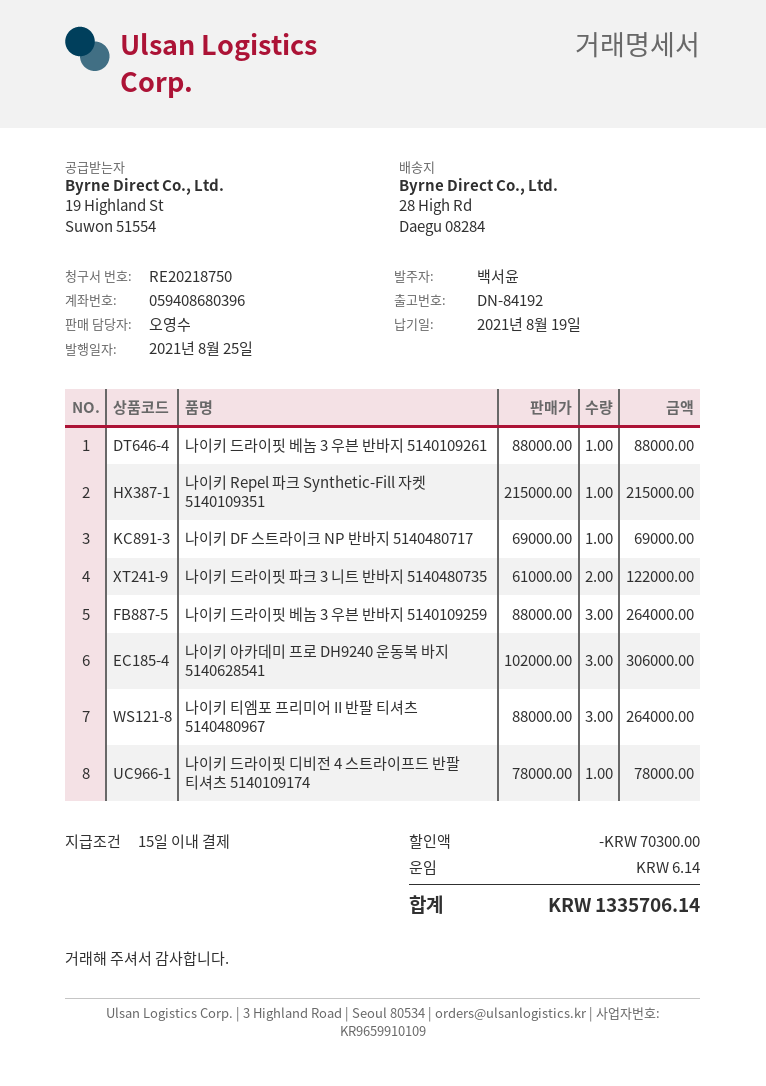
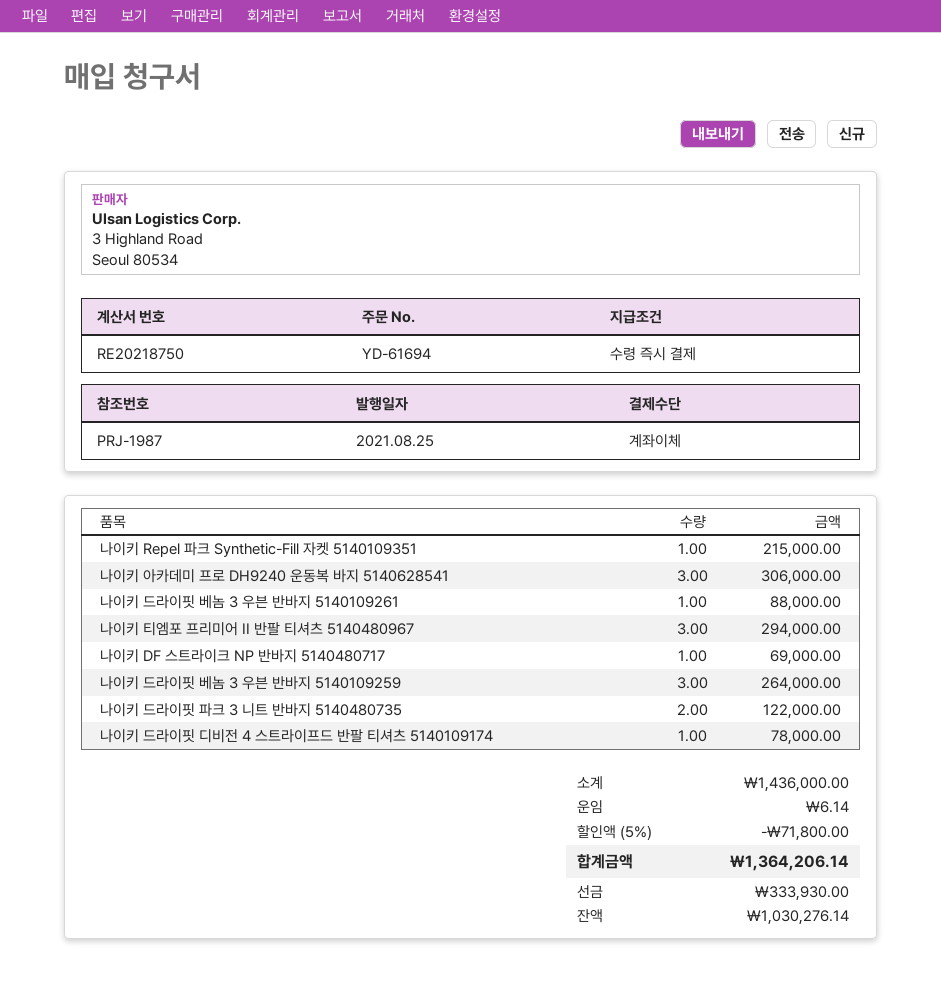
payment terms: 15 days -> on receipt
나이키 티엠포 프리미어 II 반팔 티셔츠 5140480967: 3 for 264000.00 -> 3 for 294000.00
discount: 70300.00 -> 71800.00
total: 1335706.14 -> 1364206.14

